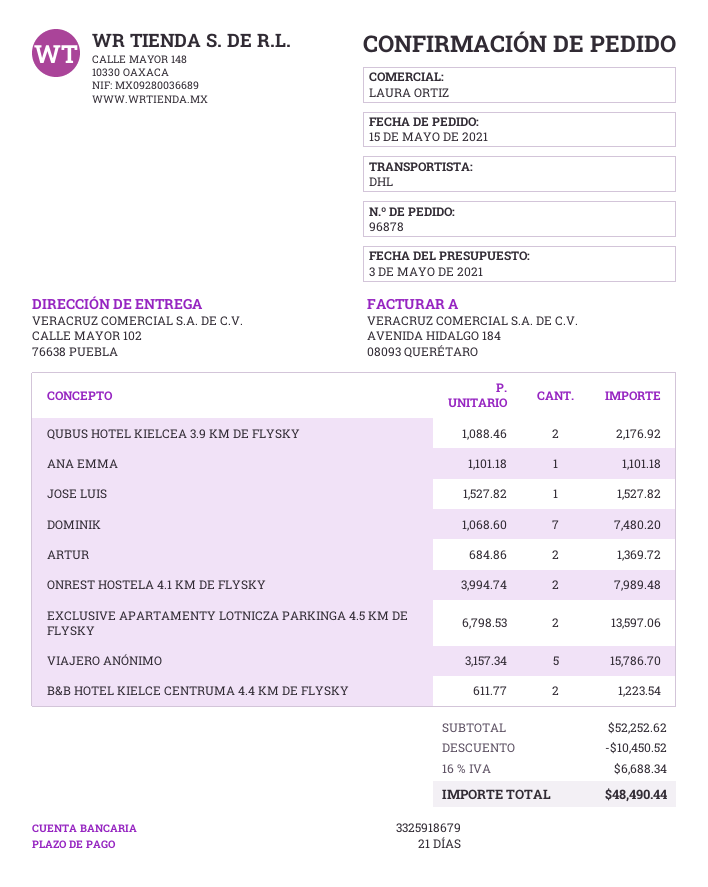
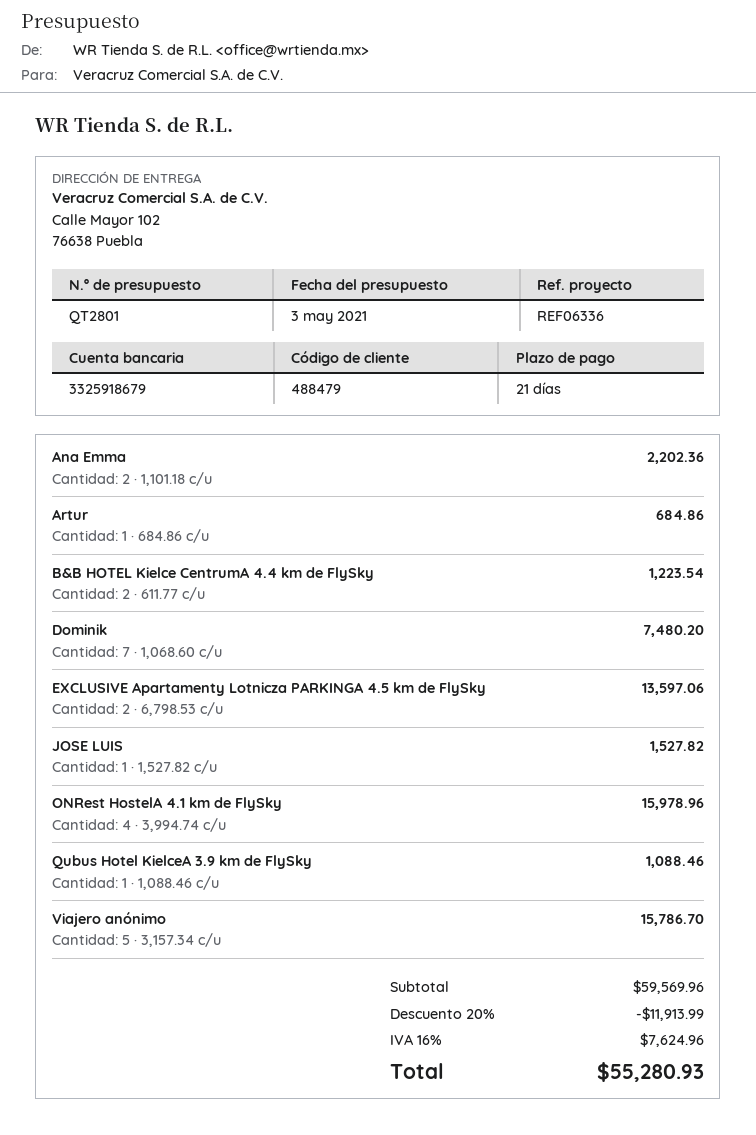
QUBUS HOTEL KIELCEA 3.9 KM DE FLYSKY: 2 x 1088.46 = 2176.92 -> 1 x 1088.46 = 1088.46
ANA EMMA: 1 x 1101.18 = 1101.18 -> 2 x 1101.18 = 2202.36
ARTUR: 2 x 684.86 = 1369.72 -> 1 x 684.86 = 684.86
ONREST HOSTELA 4.1 KM DE FLYSKY: 2 x 3994.74 = 7989.48 -> 4 x 3994.74 = 15978.96
subtotal: 52252.62 -> 59569.96
discount: 10450.52 -> 11913.99
tax: 16% = 6688.34 -> 16% = 7624.96
total: 48490.44 -> 55280.93

